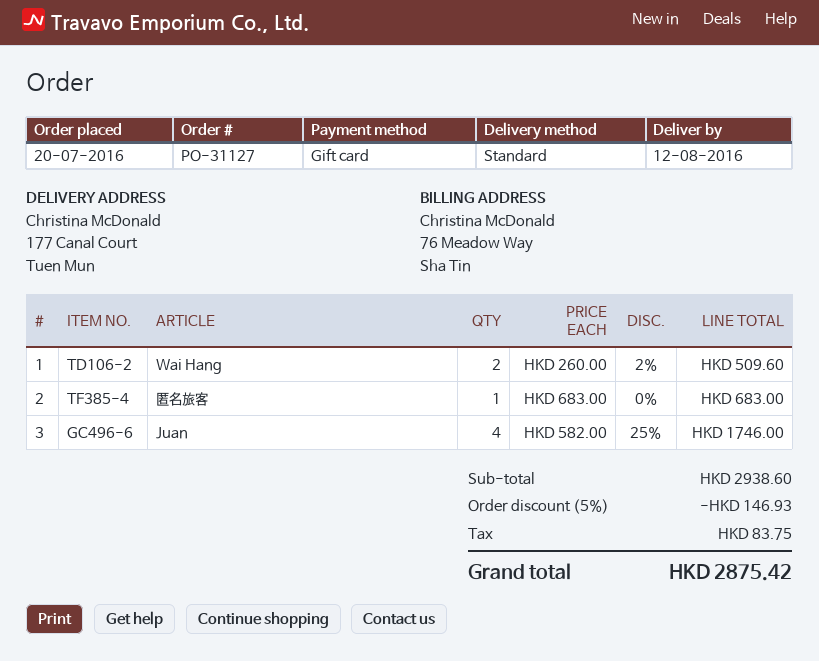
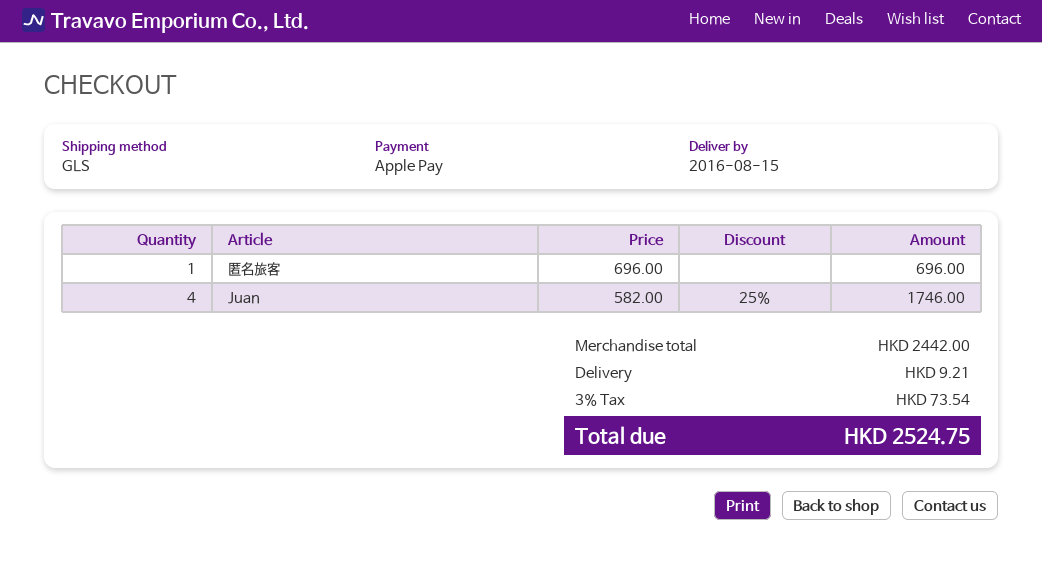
delivery date: 2016-08-12 -> 2016-08-15
payment method: gift card -> Apple Pay
shipping method: standard -> GLS
Wai Hang: 2 x 260.00 - 2% = 509.60 -> none
匿名旅客: 1 x 683.00 = 683.00 -> 1 x 696.00 = 696.00
subtotal: 2938.60 -> 2442.00
discount: 5% = 146.93 -> none
shipping: none -> 9.21
tax: 83.75 -> 73.54
total: 2875.42 -> 2524.75

